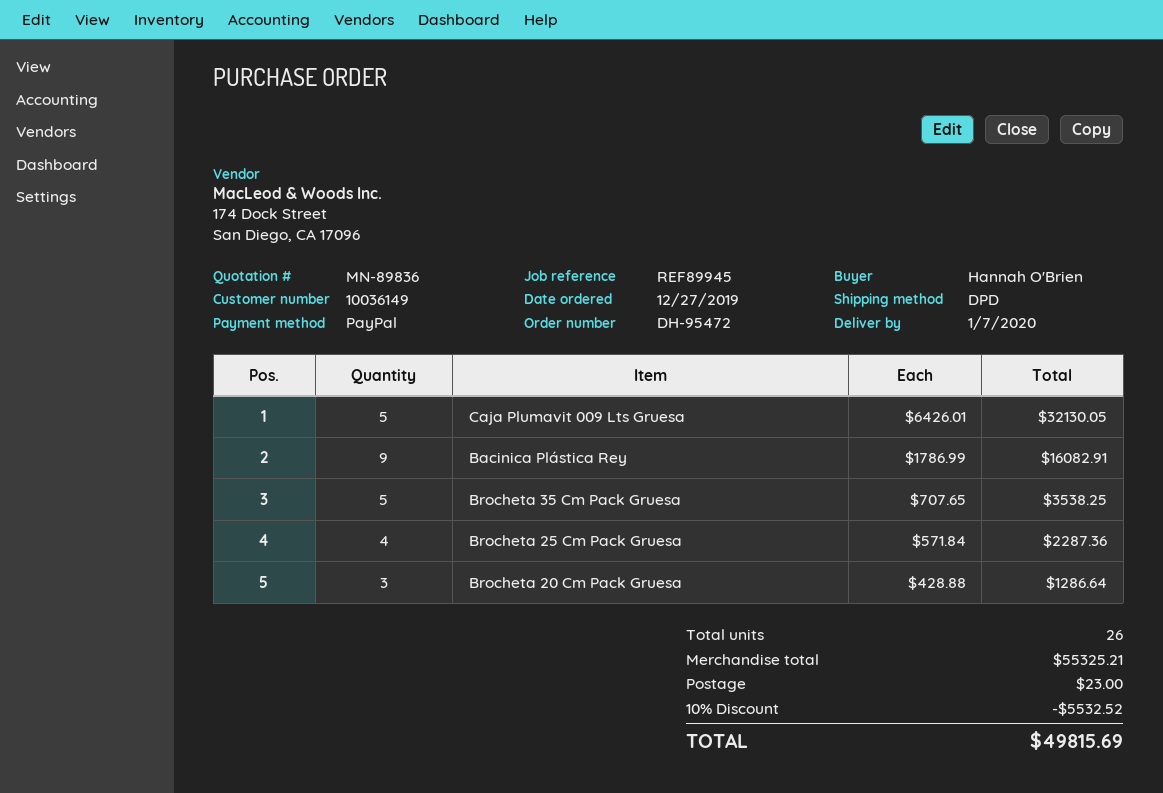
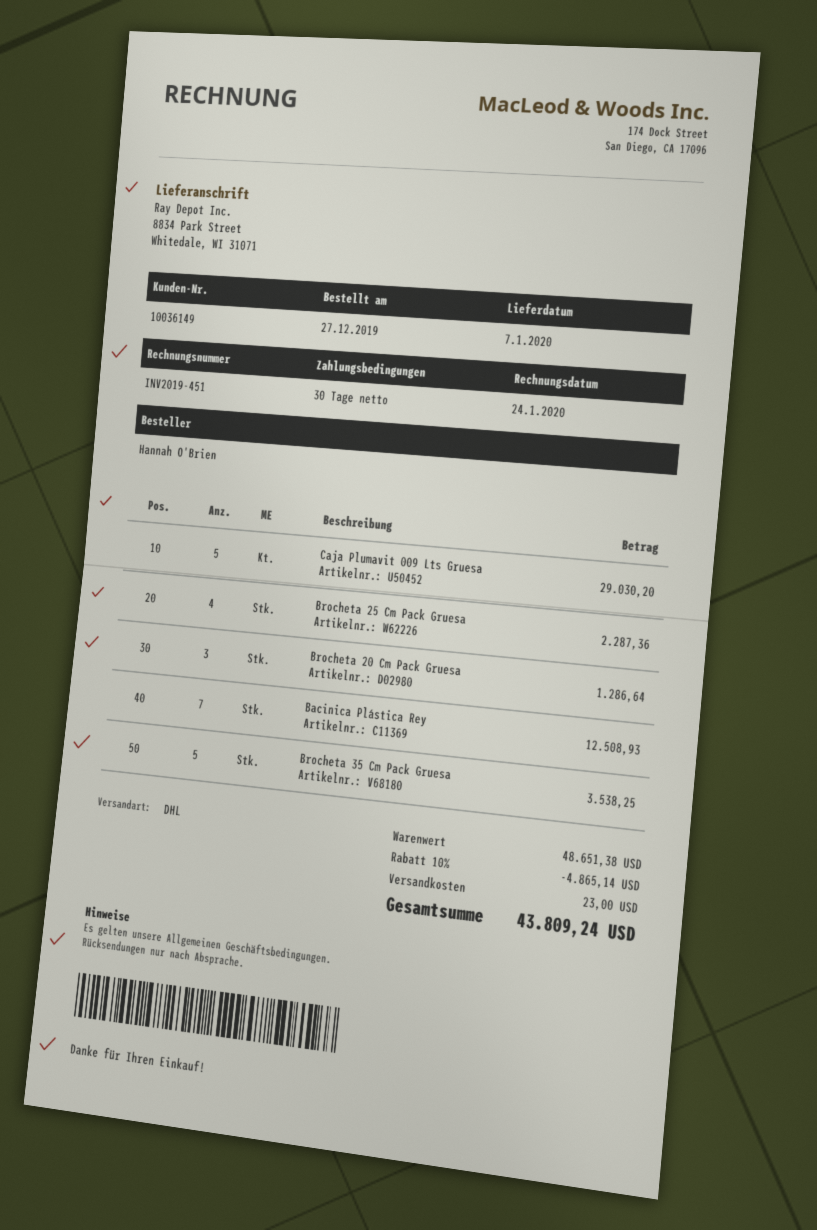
shipping method: DPD -> DHL
Caja Plumavit 009 Lts Gruesa: 5 for 32130.05 -> 5 for 29030.20
Bacinica Plástica Rey: 9 for 16082.91 -> 7 for 12508.93
subtotal: 55325.21 -> 48651.38
discount: 10% = 5532.52 -> 10% = 4865.14
total: 49815.69 -> 43809.24

